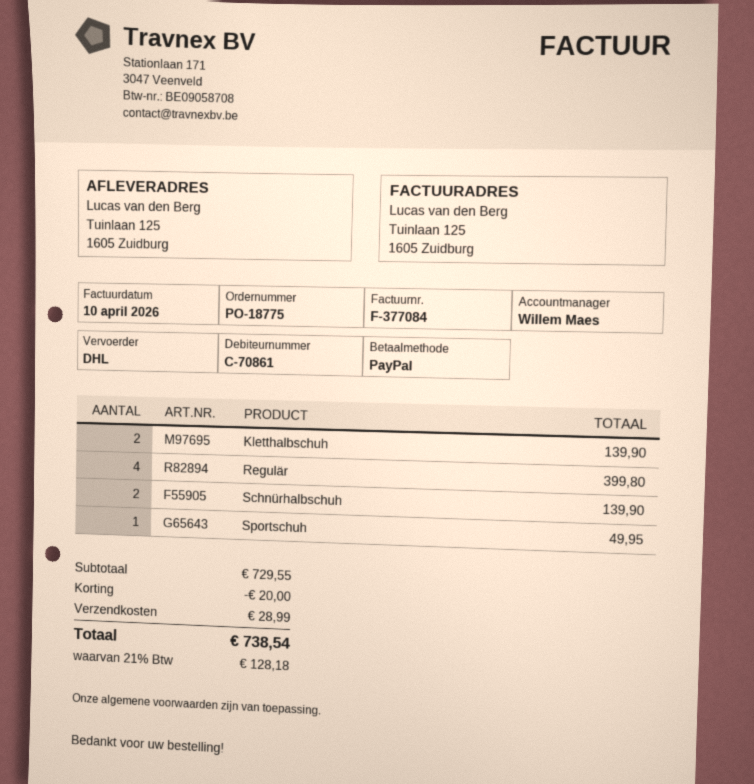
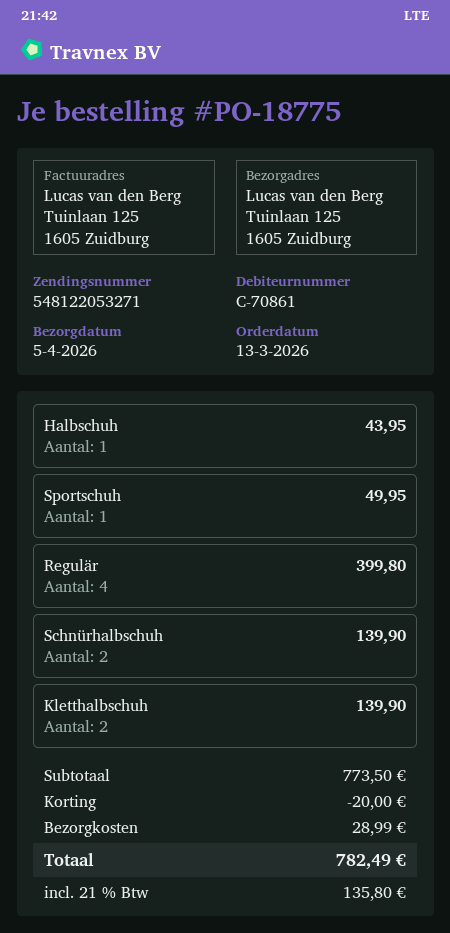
Halbschuh: none -> 1 for 43.95
subtotal: 729.55 -> 773.50
tax: 21% = 128.18 -> 21% = 135.80
total: 738.54 -> 782.49

